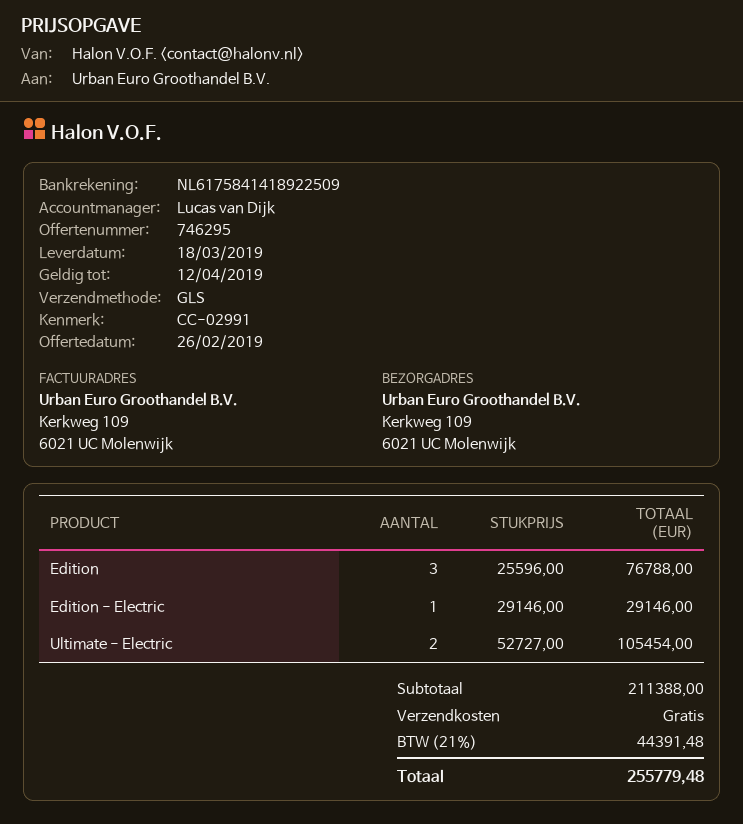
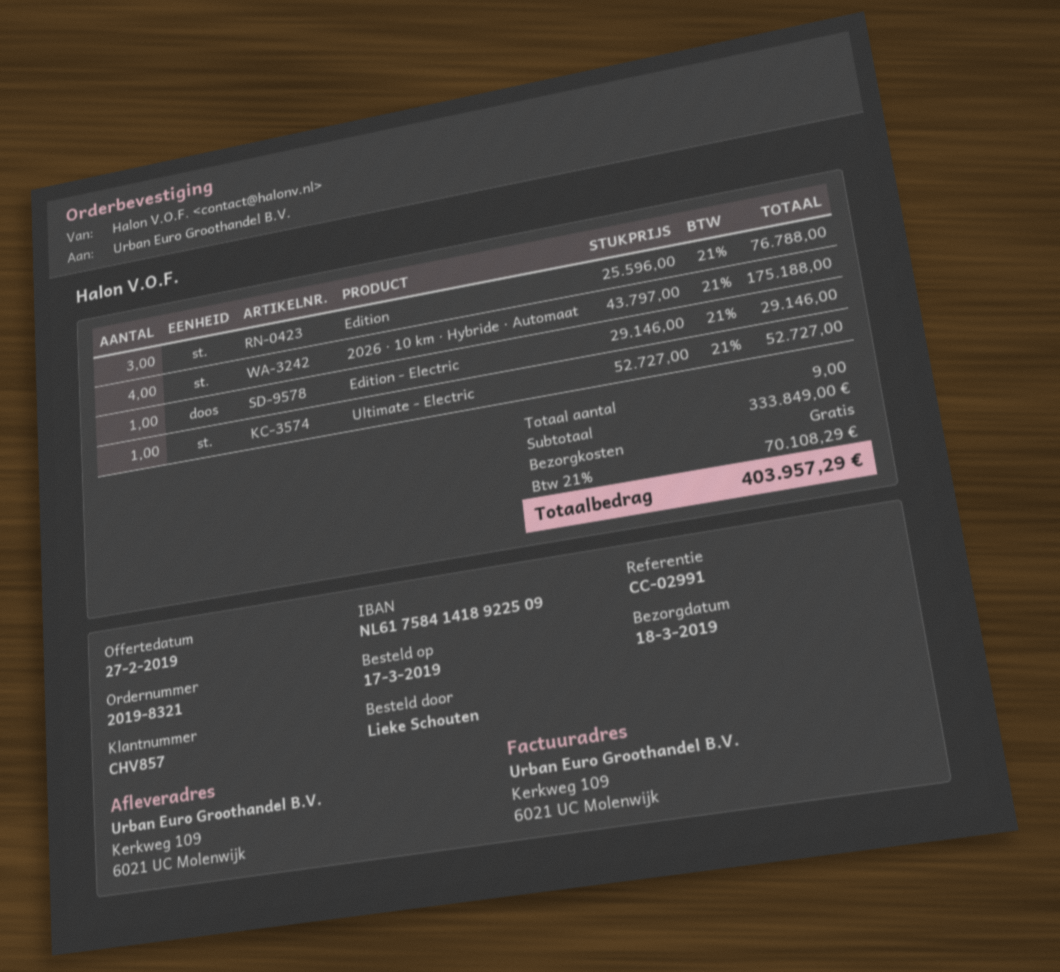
quote date: 2019-02-26 -> 2019-02-27
Ultimate - Electric: 2 x 52727.00 = 105454.00 -> 1 x 52727.00 = 52727.00
2026 · 10 km · Hybride · Automaat: none -> 4 x 43797.00 = 175188.00
subtotal: 211388.00 -> 333849.00
tax: 21% = 44391.48 -> 21% = 70108.29
total: 255779.48 -> 403957.29

